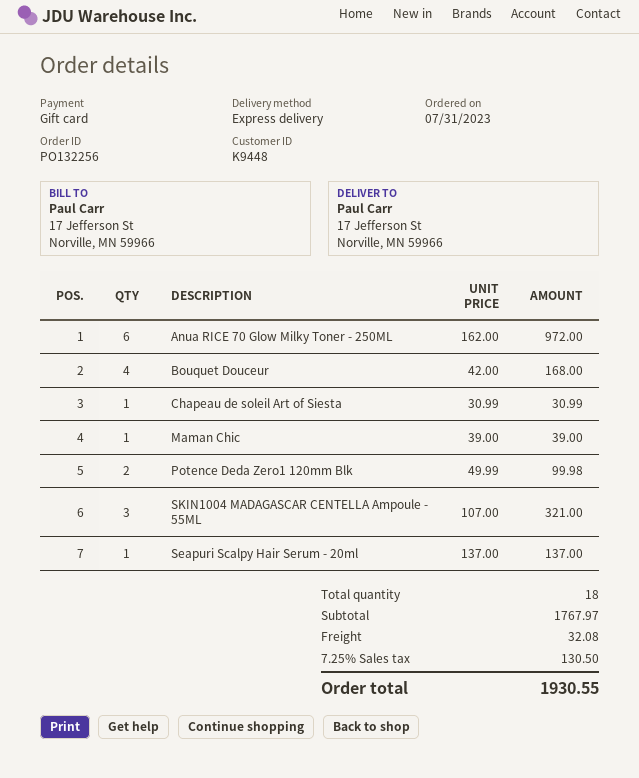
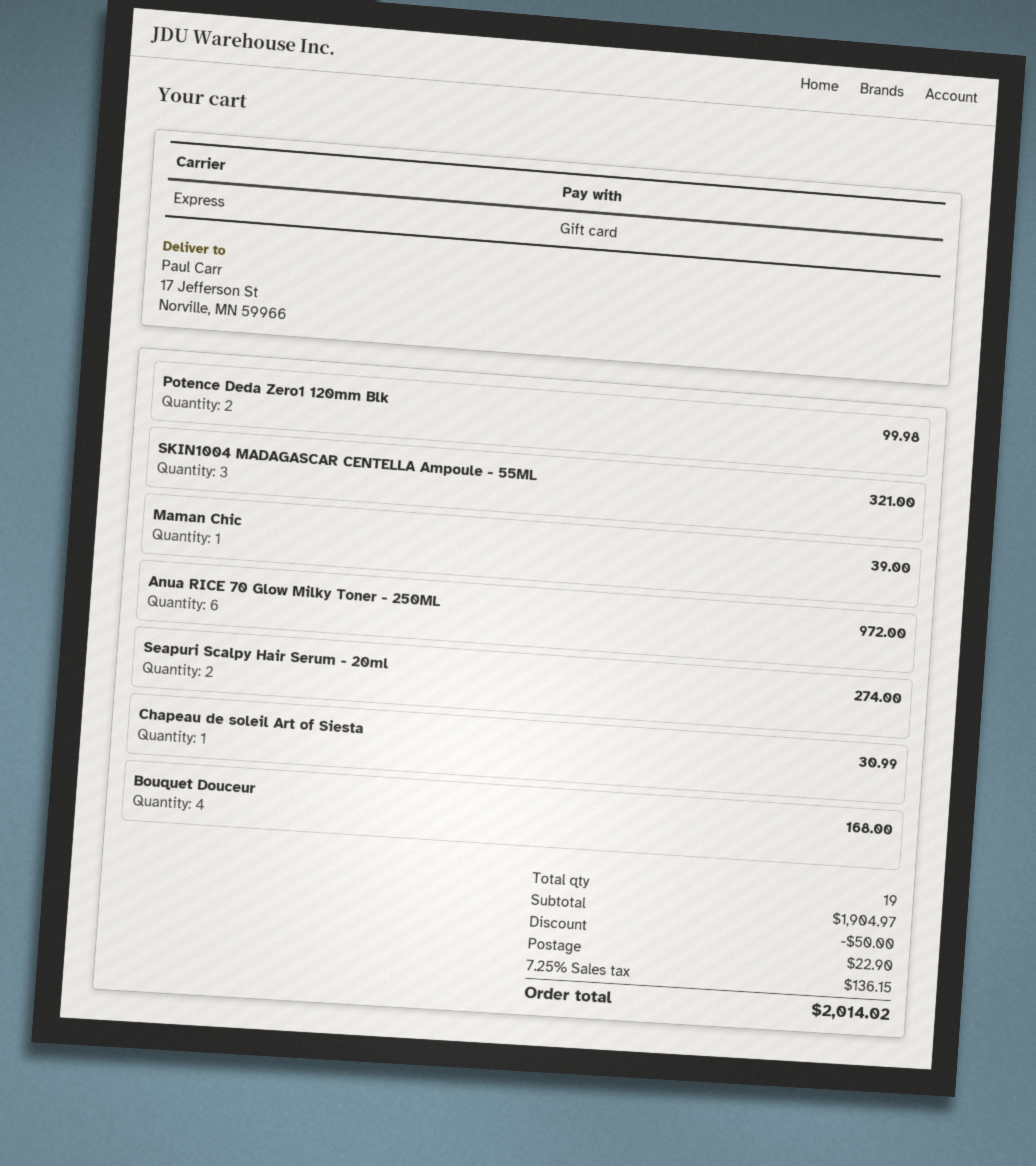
Seapuri Scalpy Hair Serum - 20ml: 1 for 137.00 -> 2 for 274.00
total quantity: 18 -> 19
subtotal: 1767.97 -> 1904.97
discount: none -> 50.00
shipping: 32.08 -> 22.90
tax: 7.25% = 130.50 -> 7.25% = 136.15
total: 1930.55 -> 2014.02

